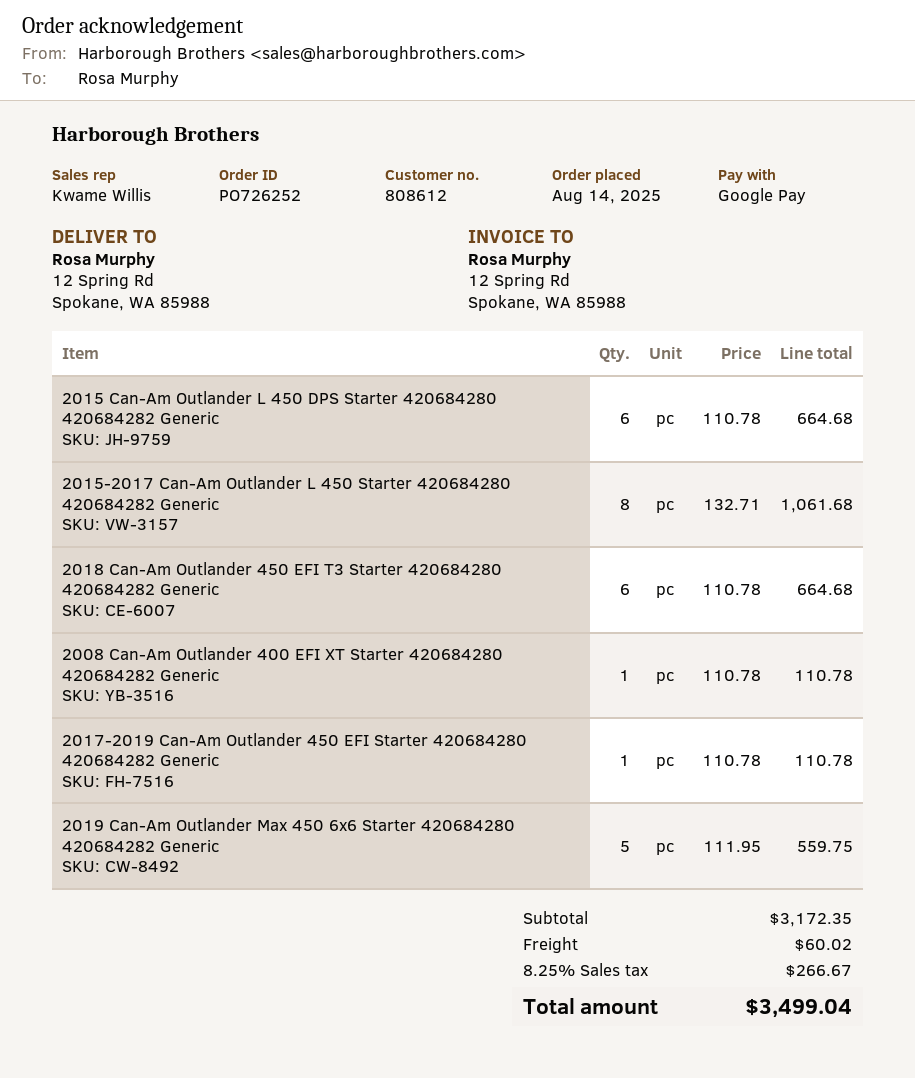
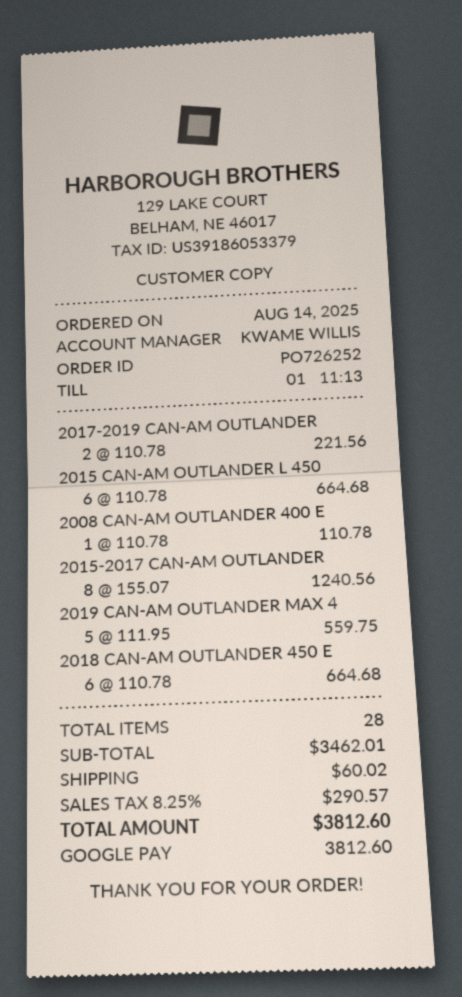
2015-2017 Can-Am Outlander L 450 Starter 420684280 420684282 Generic: 8 x 132.71 = 1061.68 -> 8 x 155.07 = 1240.56
2017-2019 Can-Am Outlander 450 EFI Starter 420684280 420684282 Generic: 1 x 110.78 = 110.78 -> 2 x 110.78 = 221.56
subtotal: 3172.35 -> 3462.01
tax: 8.25% = 266.67 -> 8.25% = 290.57
total: 3499.04 -> 3812.60

